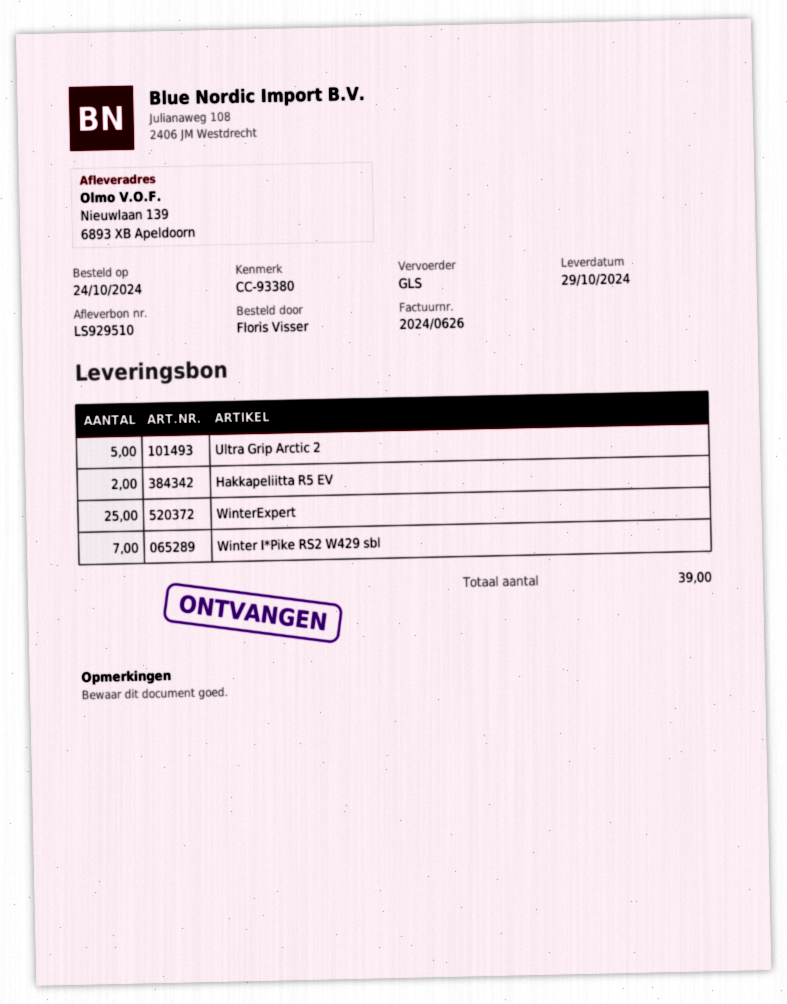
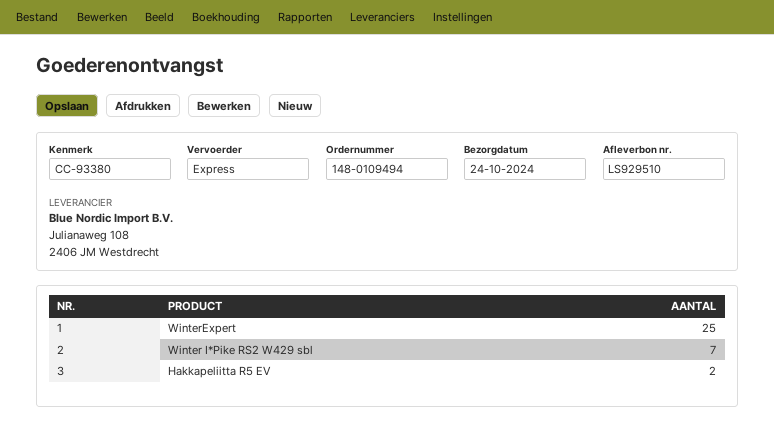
delivery date: 2024-10-29 -> 2024-10-24
shipping method: GLS -> express
Ultra Grip Arctic 2: 5 -> none

